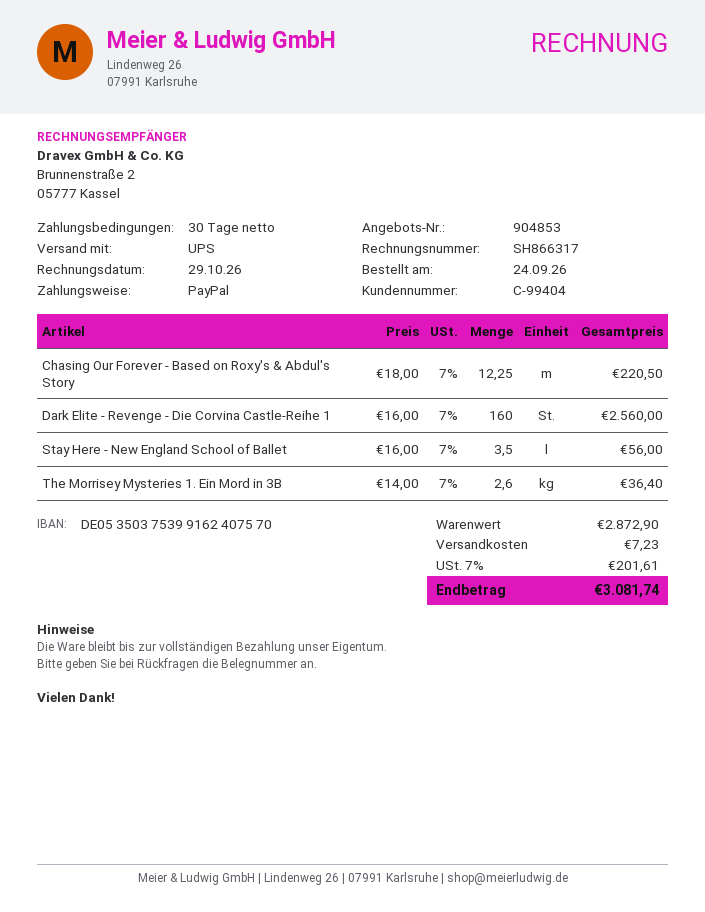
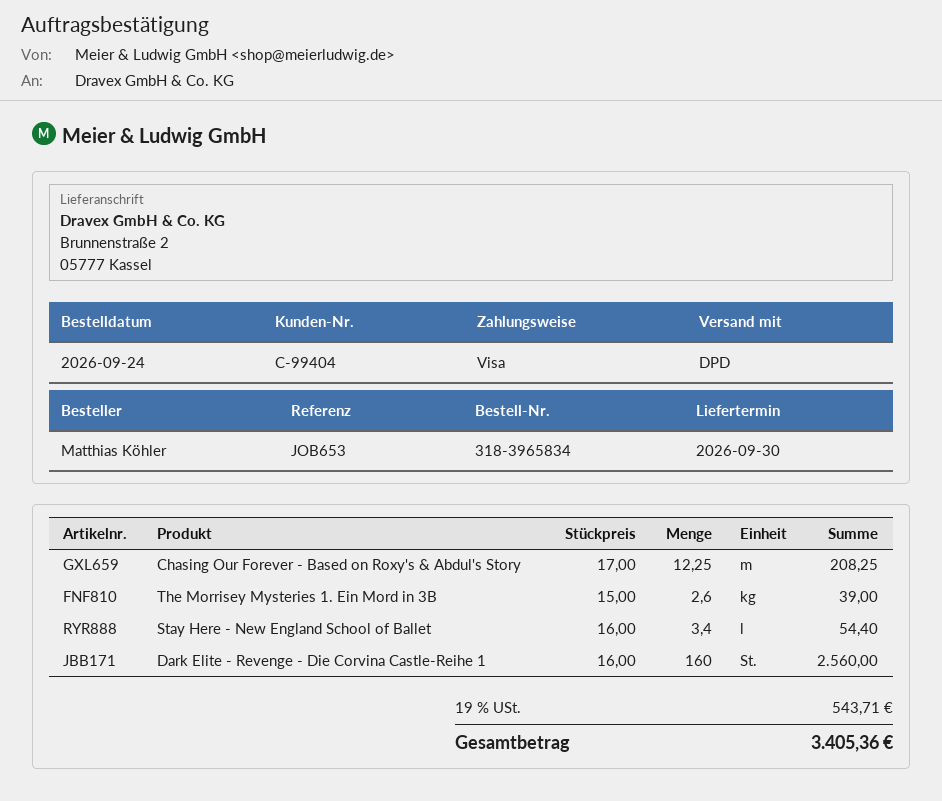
payment method: PayPal -> Visa
shipping method: UPS -> DPD
Chasing Our Forever - Based on Roxy's & Abdul's Story: 12.25 x 18.00 = 220.50 -> 12.25 x 17.00 = 208.25
Stay Here - New England School of Ballet: 3.5 x 16.00 = 56.00 -> 3.4 x 16.00 = 54.40
The Morrisey Mysteries 1. Ein Mord in 3B: 2.6 x 14.00 = 36.40 -> 2.6 x 15.00 = 39.00
shipping: 7.23 -> none
tax: 7% = 201.61 -> 19% = 543.71
total: 3081.74 -> 3405.36

